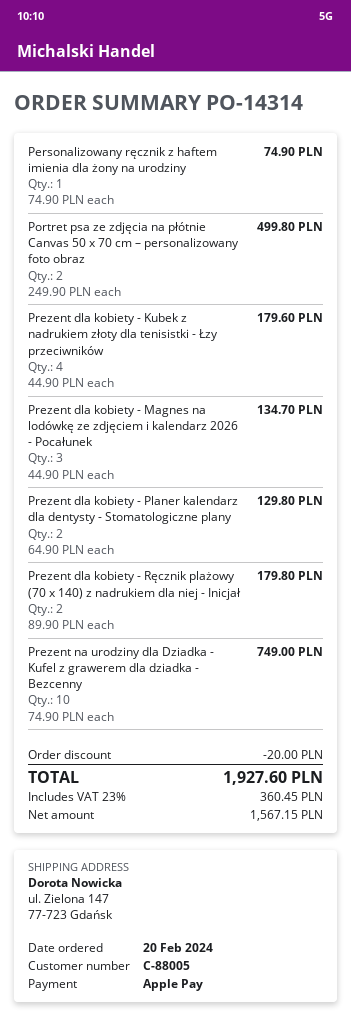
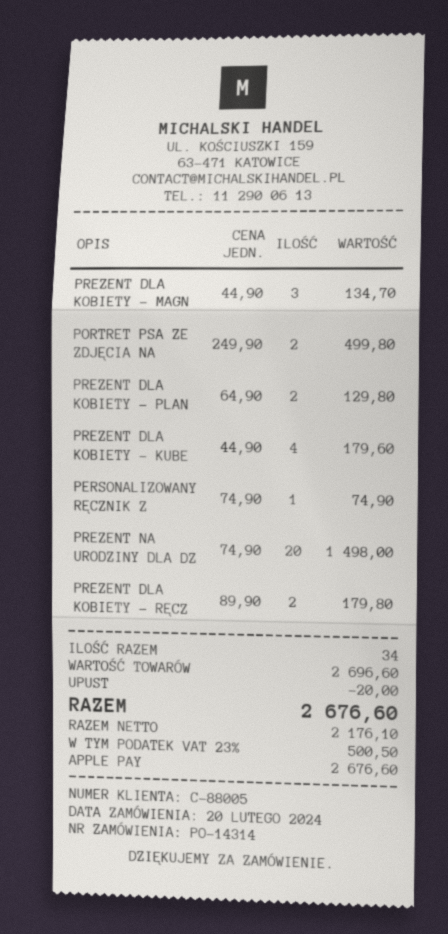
Prezent na urodziny dla Dziadka - Kufel z grawerem dla dziadka - Bezcenny: 10 x 74.90 = 749.00 -> 20 x 74.90 = 1498.00
net: 1567.15 -> 2176.10
tax: 23% = 360.45 -> 23% = 500.50
total: 1927.60 -> 2676.60

